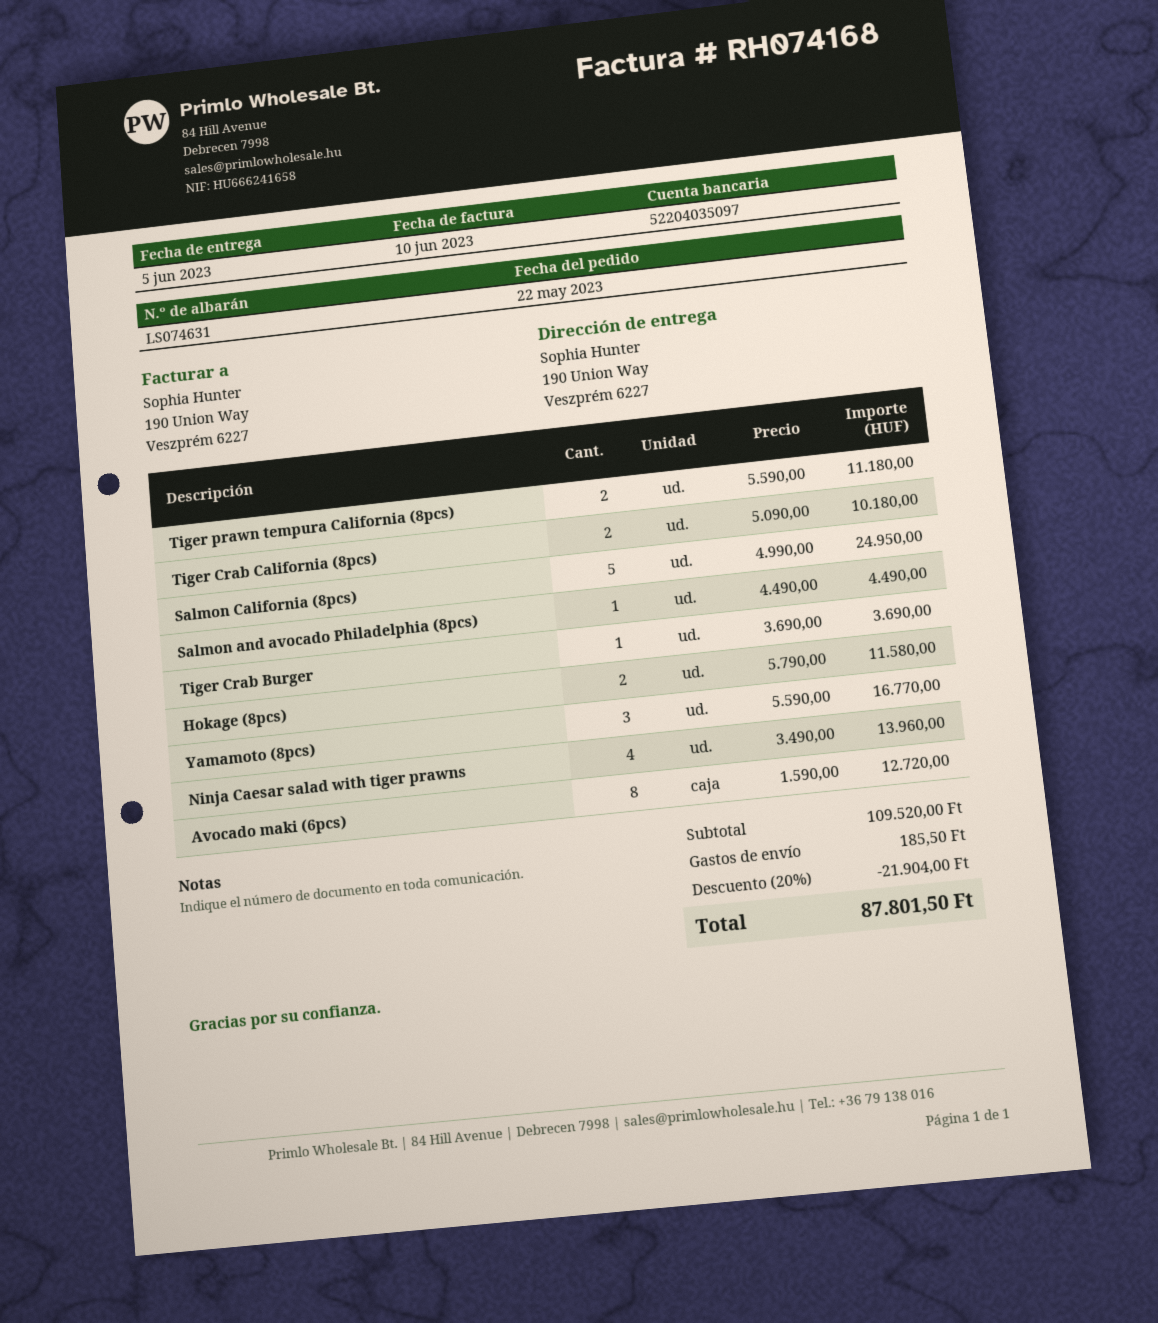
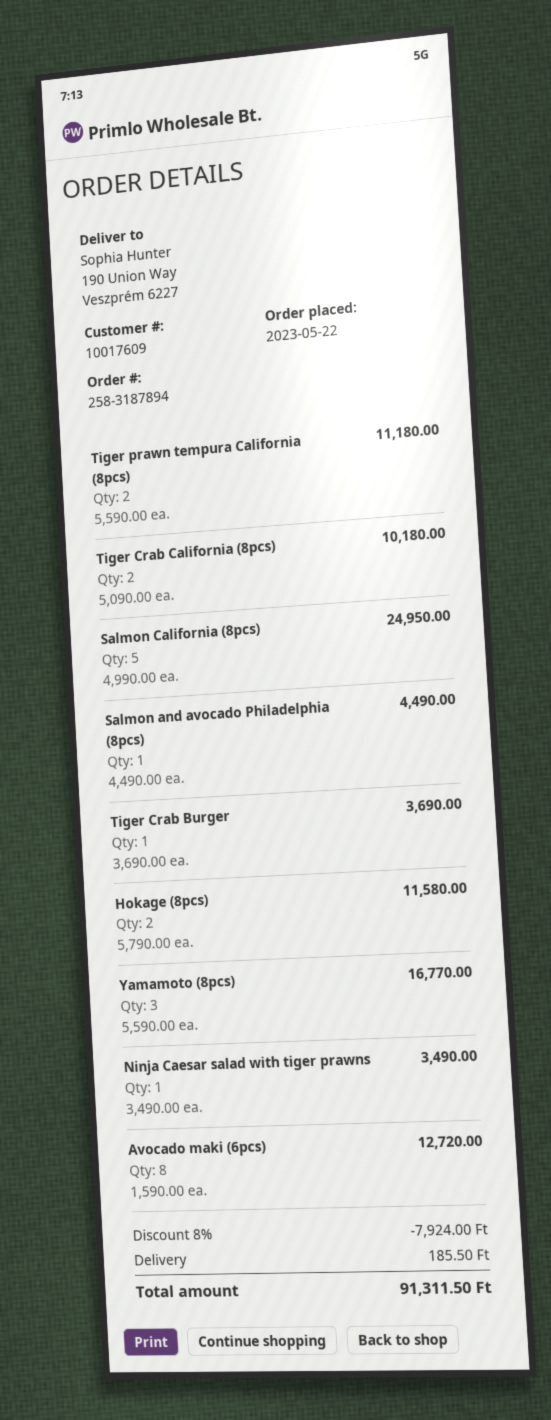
Ninja Caesar salad with tiger prawns: 4 x 3490.00 = 13960.00 -> 1 x 3490.00 = 3490.00
discount: 20% = 21904.00 -> 8% = 7924.00
total: 87801.50 -> 91311.50

